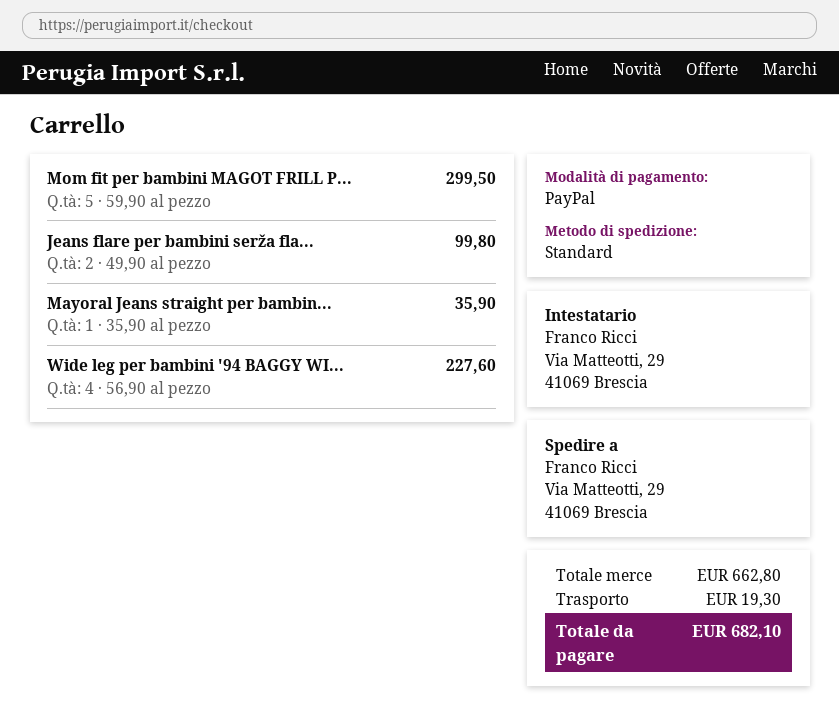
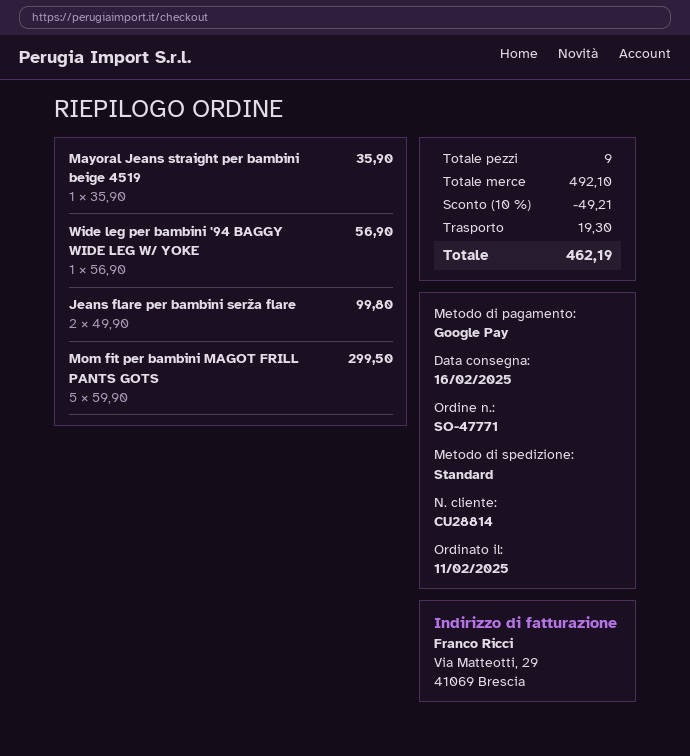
payment method: PayPal -> Google Pay
Wide leg per bambini '94 BAGGY WI...: 4 x 56.90 = 227.60 -> 1 x 56.90 = 56.90
subtotal: 662.80 -> 492.10
discount: none -> 10% = 49.21
total: 682.10 -> 462.19

